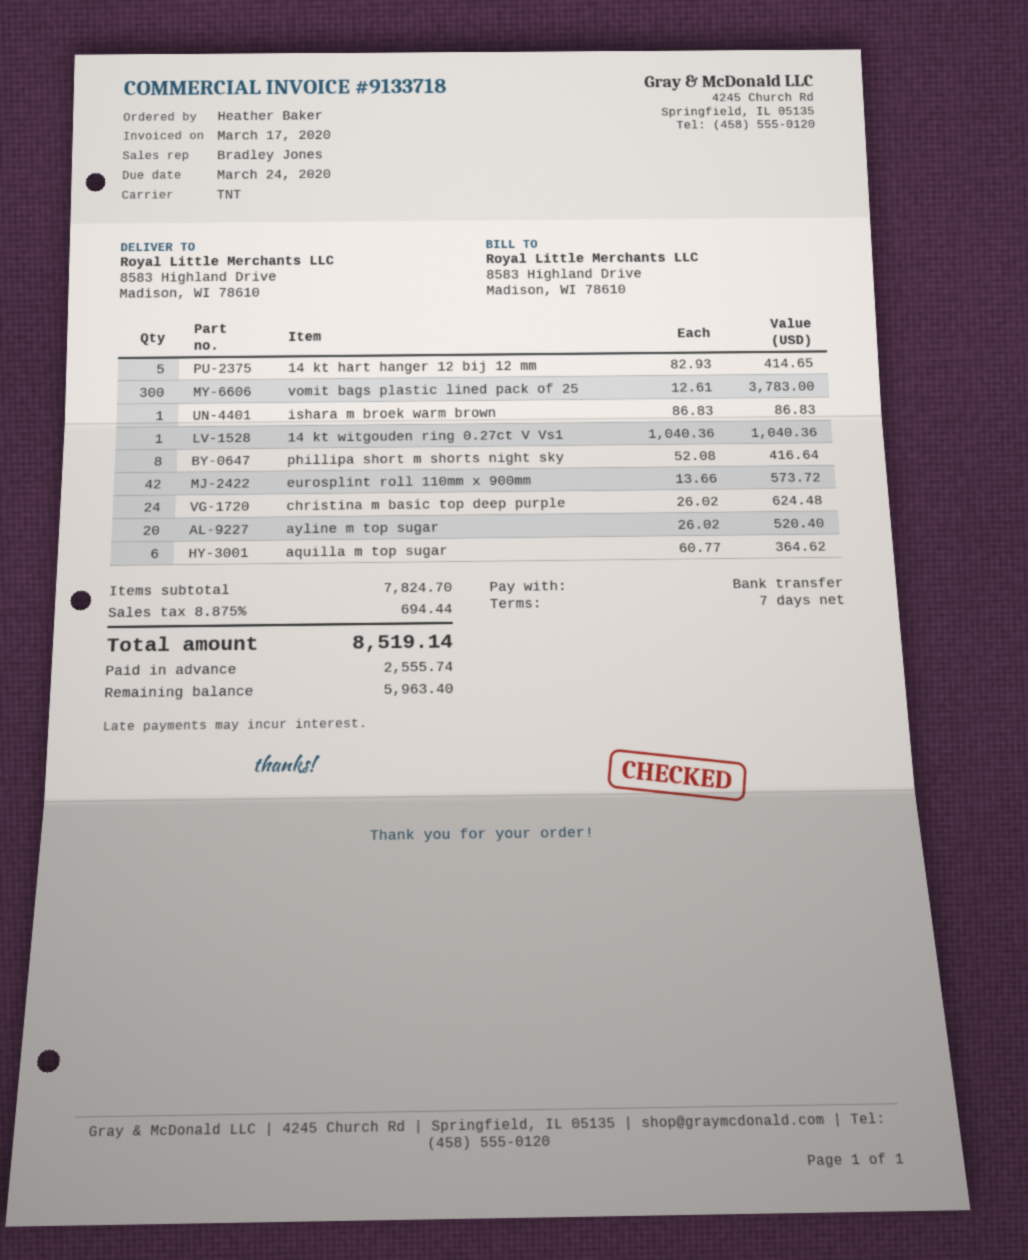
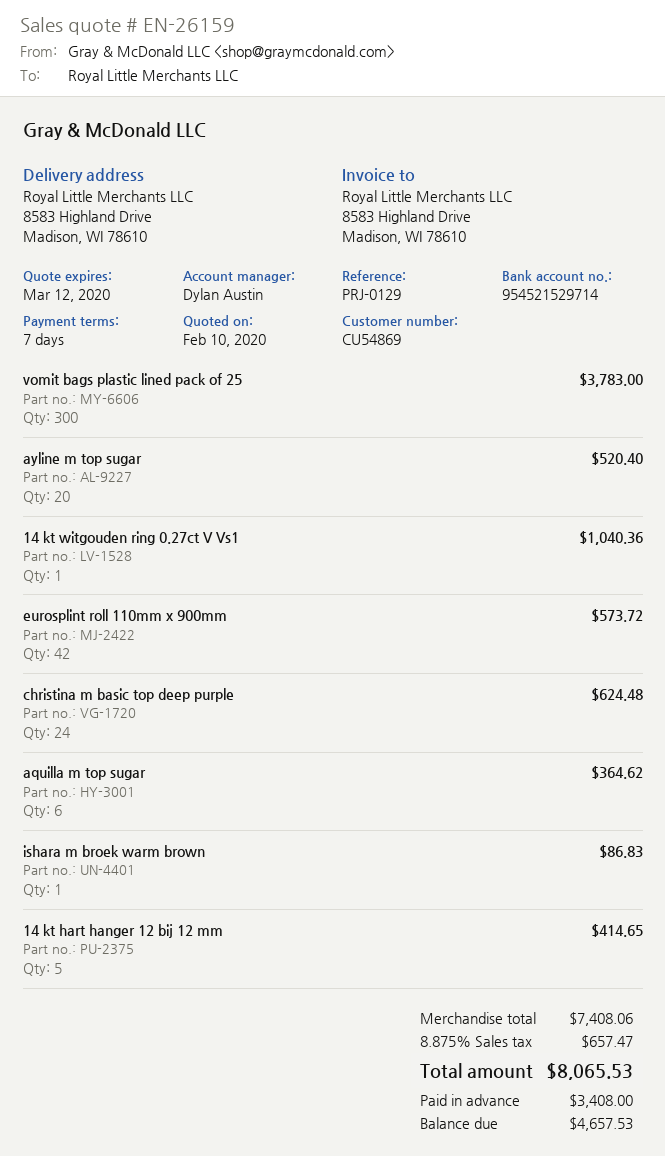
sales rep: Bradley Jones -> Dylan Austin
phillipa short m shorts night sky: 8 for 416.64 -> none
subtotal: 7824.70 -> 7408.06
tax: 8.875% = 694.44 -> 8.875% = 657.47
total: 8519.14 -> 8065.53
deposit: 2555.74 -> 3408.00
balance: 5963.40 -> 4657.53

